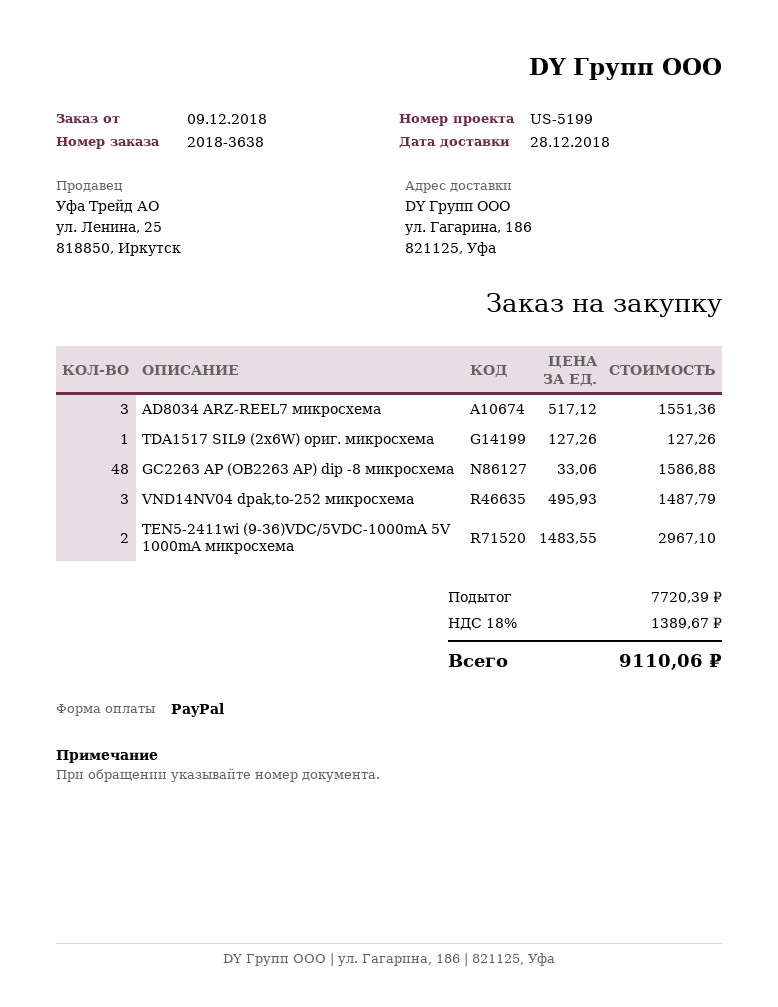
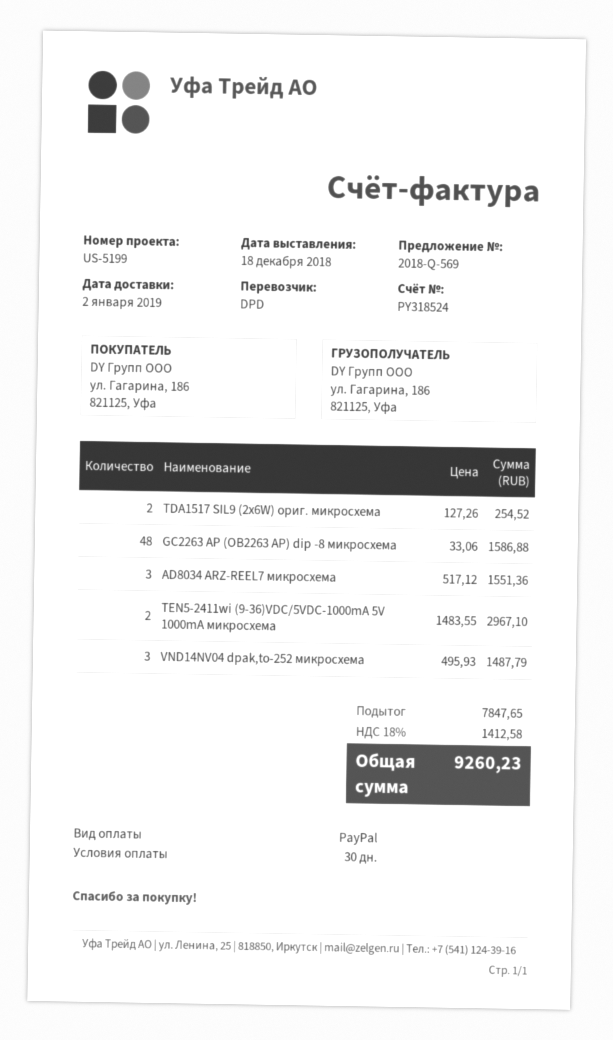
delivery date: 2018-12-28 -> 2019-01-02
TDA1517 SIL9 (2x6W) ориг. микросхема: 1 x 127.26 = 127.26 -> 2 x 127.26 = 254.52
subtotal: 7720.39 -> 7847.65
tax: 18% = 1389.67 -> 18% = 1412.58
total: 9110.06 -> 9260.23

